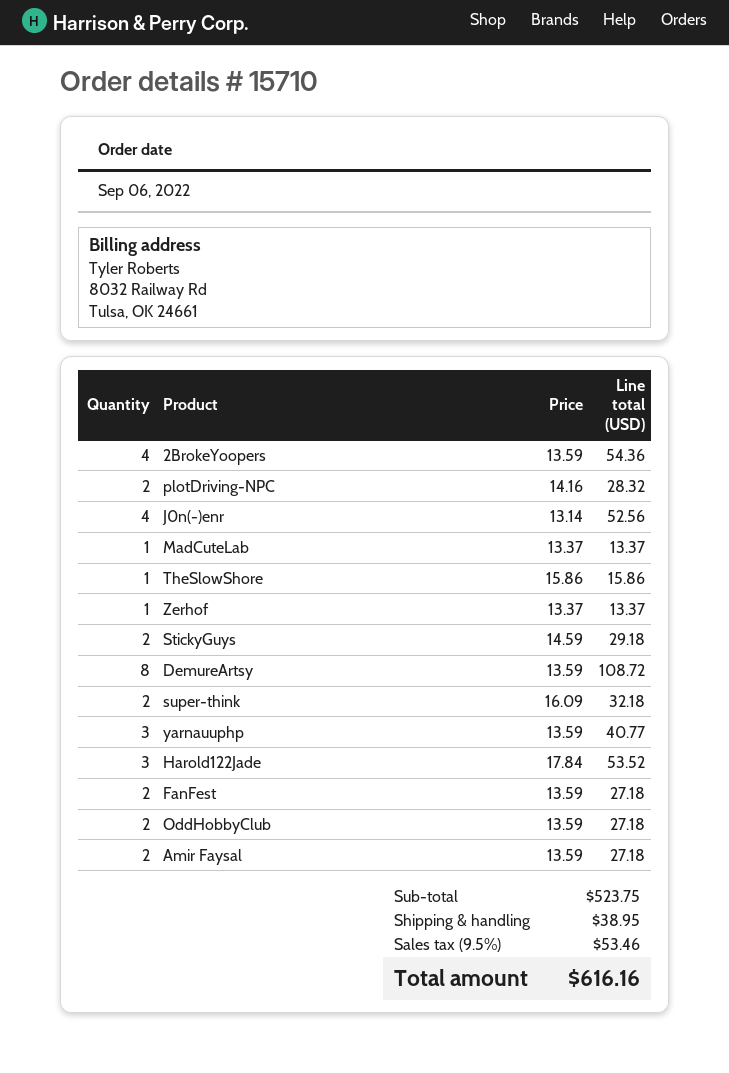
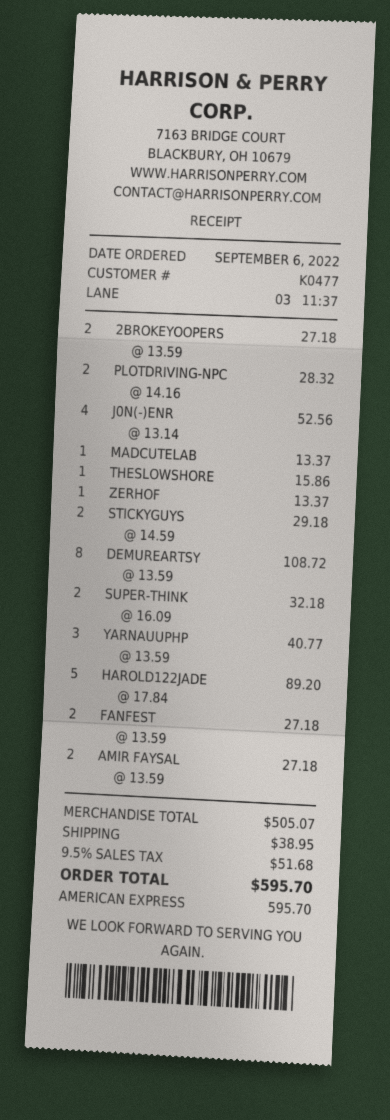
2BrokeYoopers: 4 x 13.59 = 54.36 -> 2 x 13.59 = 27.18
Harold122Jade: 3 x 17.84 = 53.52 -> 5 x 17.84 = 89.20
OddHobbyClub: 2 x 13.59 = 27.18 -> none
subtotal: 523.75 -> 505.07
tax: 9.5% = 53.46 -> 9.5% = 51.68
total: 616.16 -> 595.70

